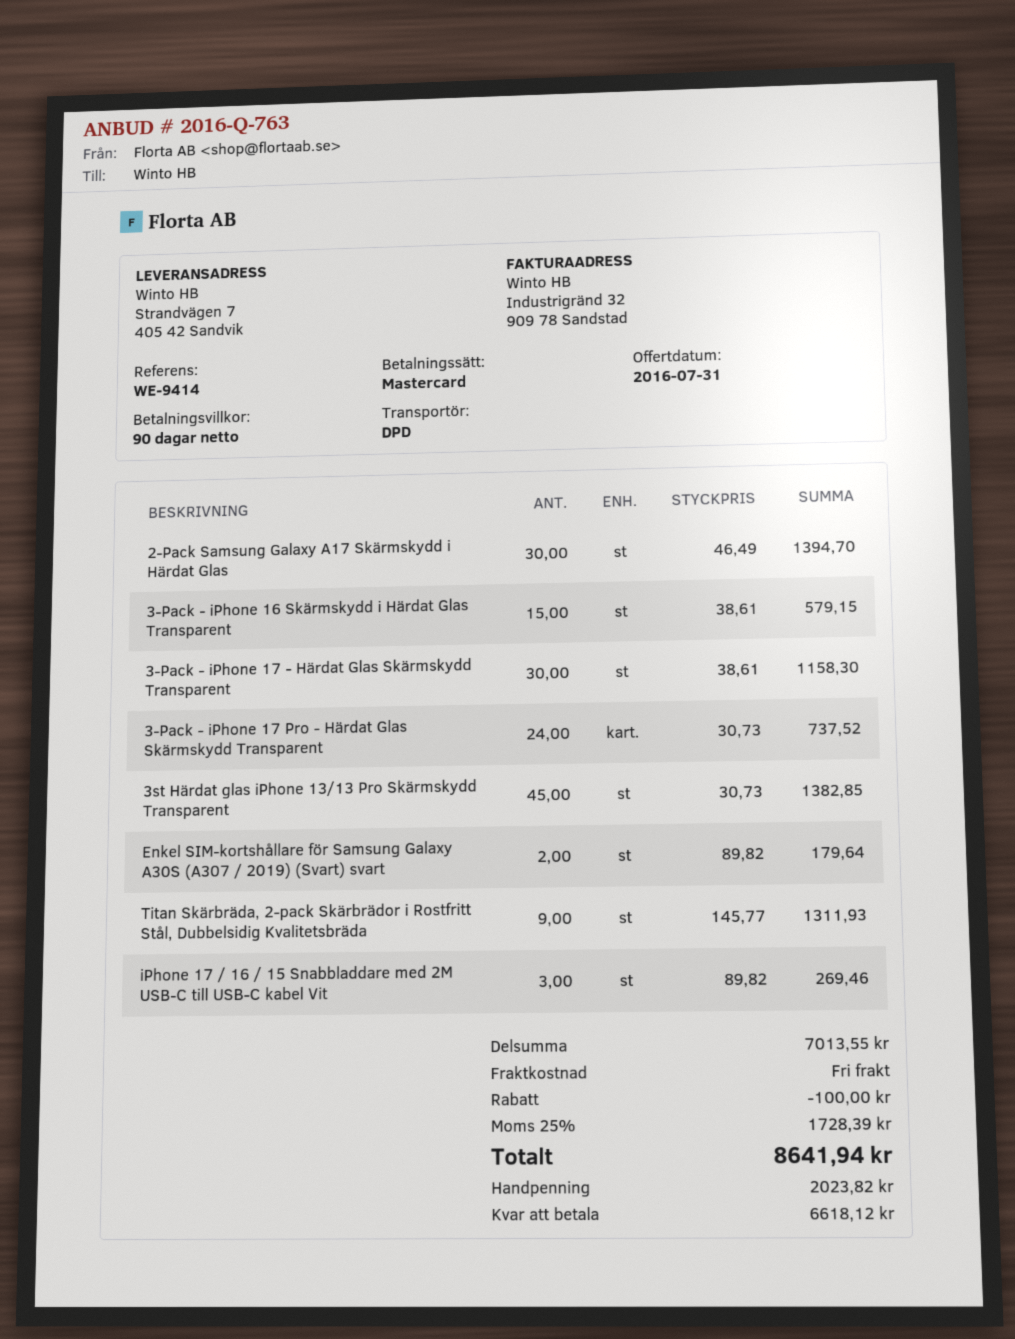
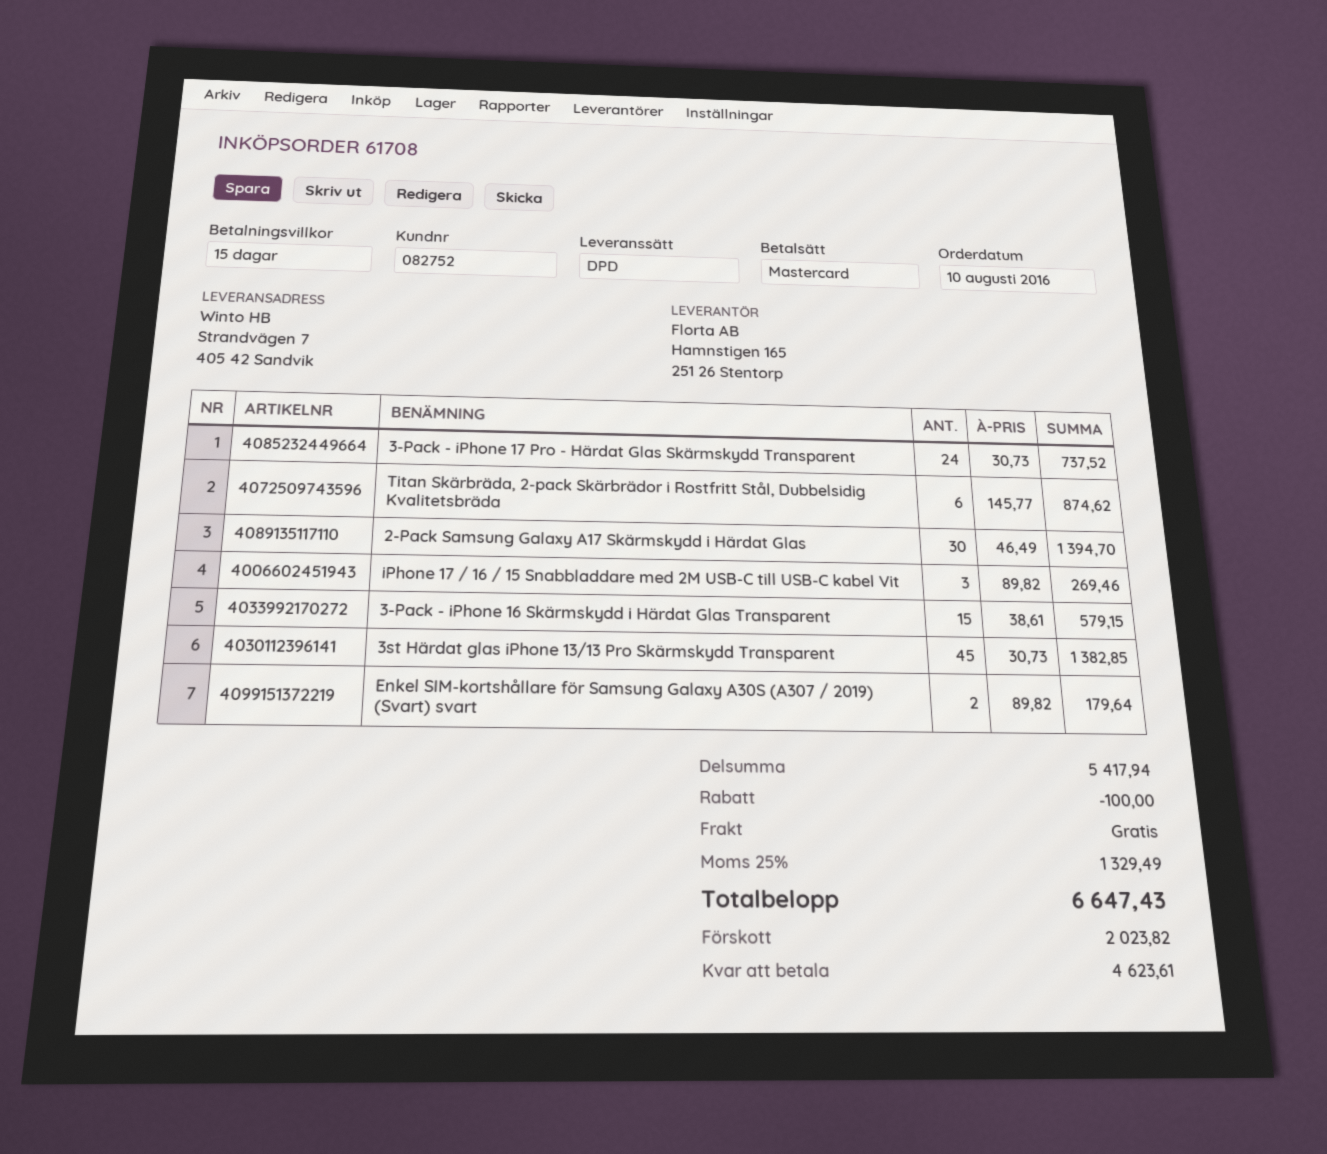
payment terms: 90 days -> 15 days
3-Pack - iPhone 17 - Härdat Glas Skärmskydd Transparent: 30 x 38.61 = 1158.30 -> none
Titan Skärbräda, 2-pack Skärbrädor i Rostfritt Stål, Dubbelsidig Kvalitetsbräda: 9 x 145.77 = 1311.93 -> 6 x 145.77 = 874.62
subtotal: 7013.55 -> 5417.94
tax: 25% = 1728.39 -> 25% = 1329.49
total: 8641.94 -> 6647.43
balance: 6618.12 -> 4623.61

